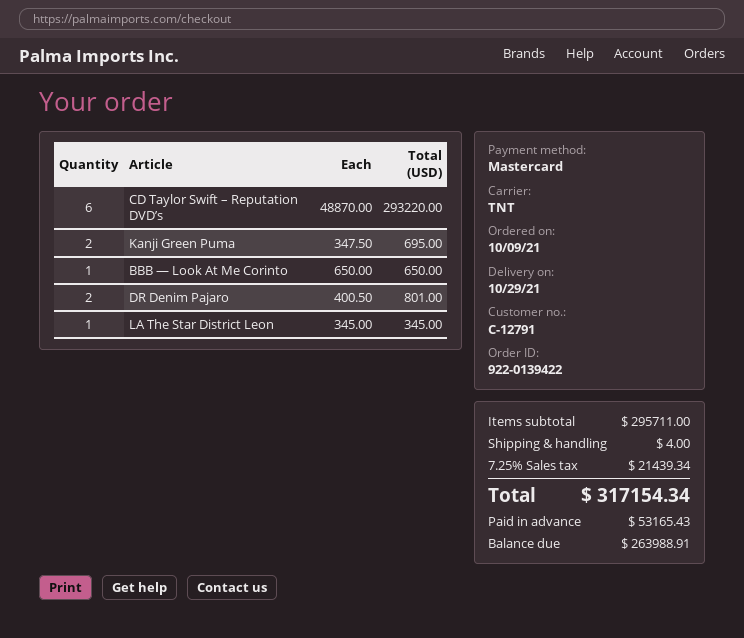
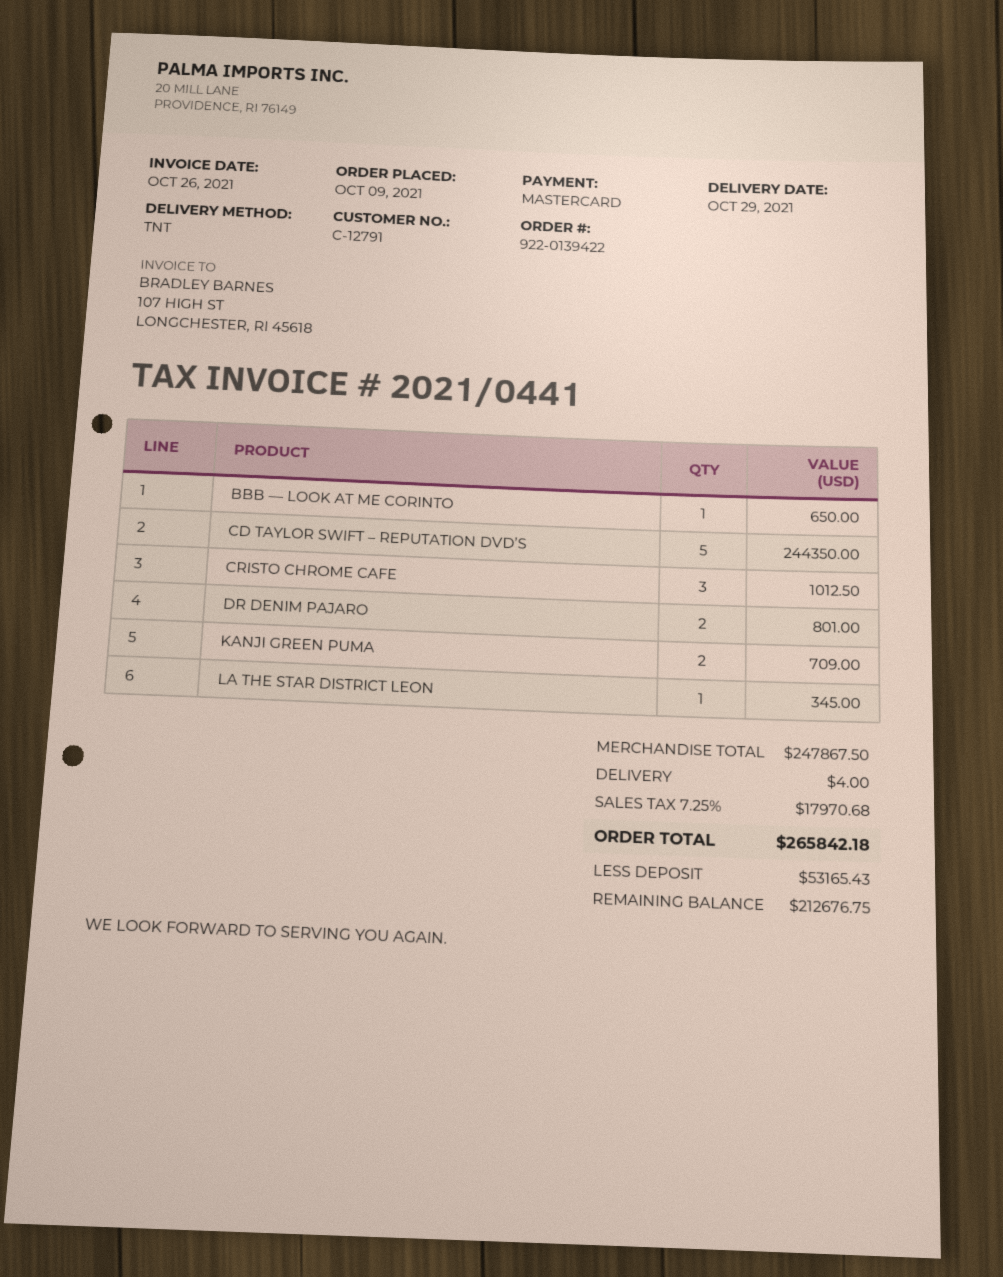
CD Taylor Swift – Reputation DVD’s: 6 for 293220.00 -> 5 for 244350.00
Kanji Green Puma: 2 for 695.00 -> 2 for 709.00
CRISTO CHROME CAFE: none -> 3 for 1012.50
subtotal: 295711.00 -> 247867.50
tax: 7.25% = 21439.34 -> 7.25% = 17970.68
total: 317154.34 -> 265842.18
balance: 263988.91 -> 212676.75

